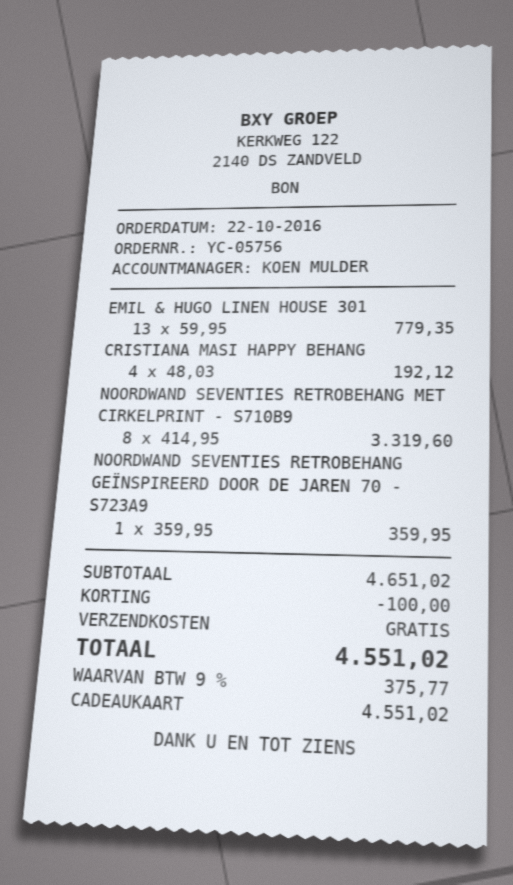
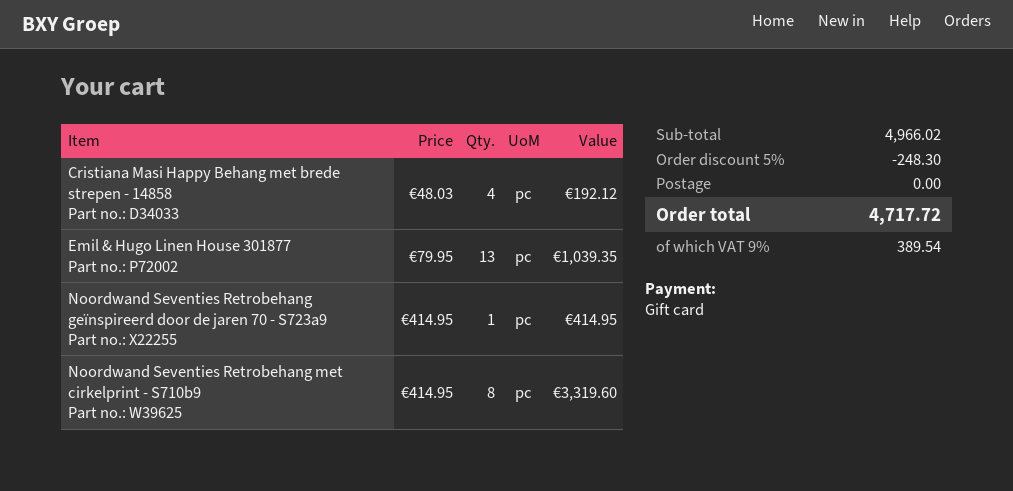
EMIL & HUGO LINEN HOUSE 301: 13 x 59.95 = 779.35 -> 13 x 79.95 = 1039.35
NOORDWAND SEVENTIES RETROBEHANG GEÏNSPIREERD DOOR DE JAREN 70 - S723A9: 1 x 359.95 = 359.95 -> 1 x 414.95 = 414.95
subtotal: 4651.02 -> 4966.02
discount: 100.00 -> 248.30
tax: 9% = 375.77 -> 9% = 389.54
total: 4551.02 -> 4717.72

